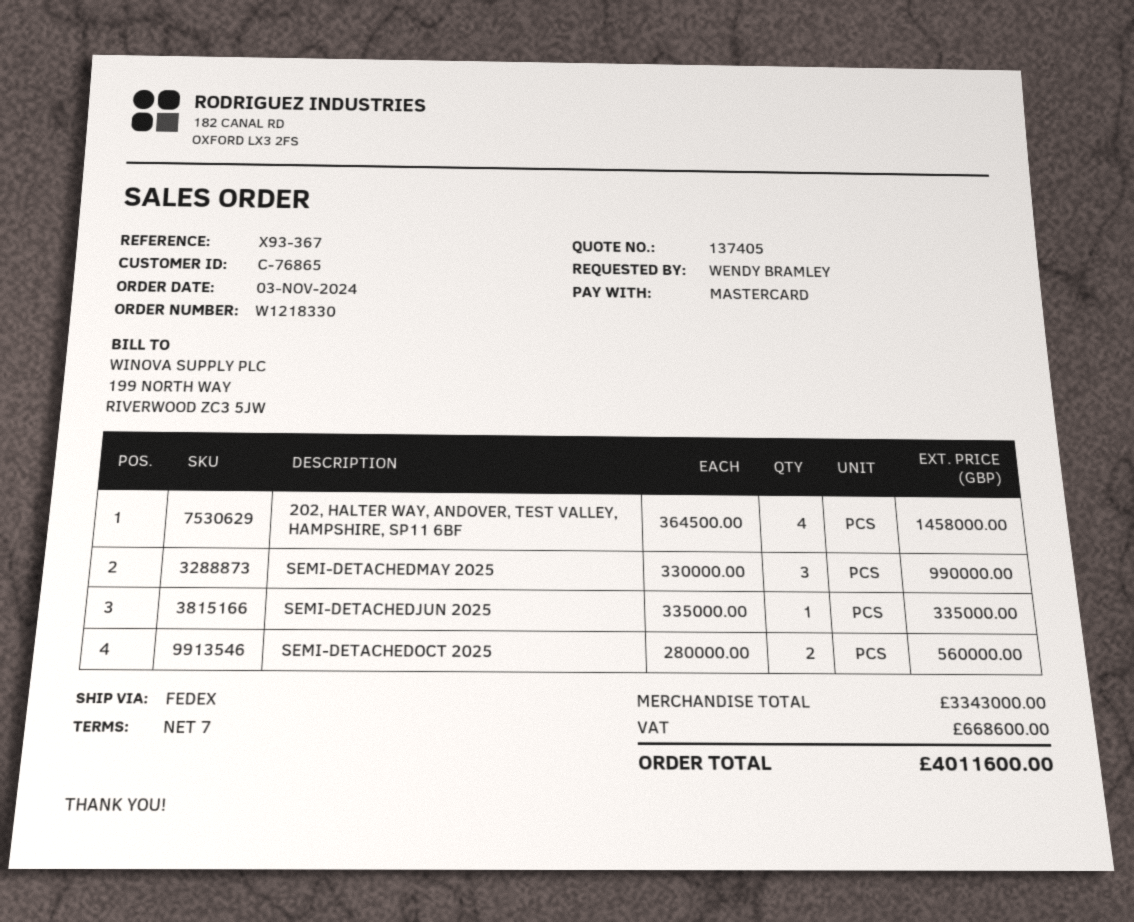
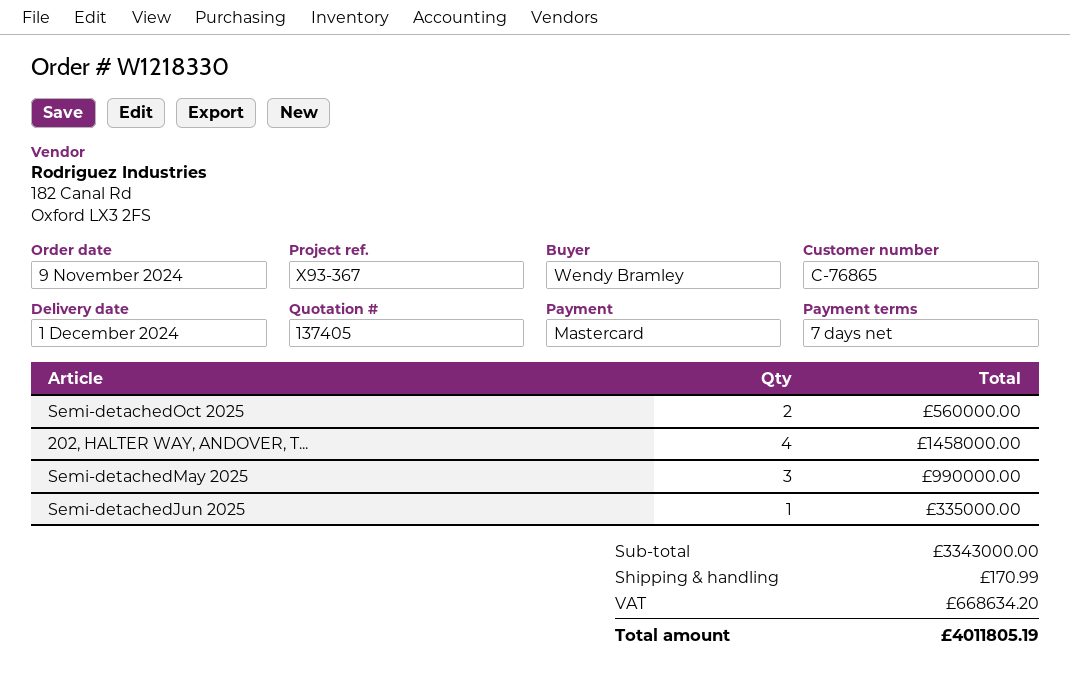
order date: 2024-11-03 -> 2024-11-09
shipping: none -> 170.99
tax: 668600.00 -> 668634.20
total: 4011600.00 -> 4011805.19

